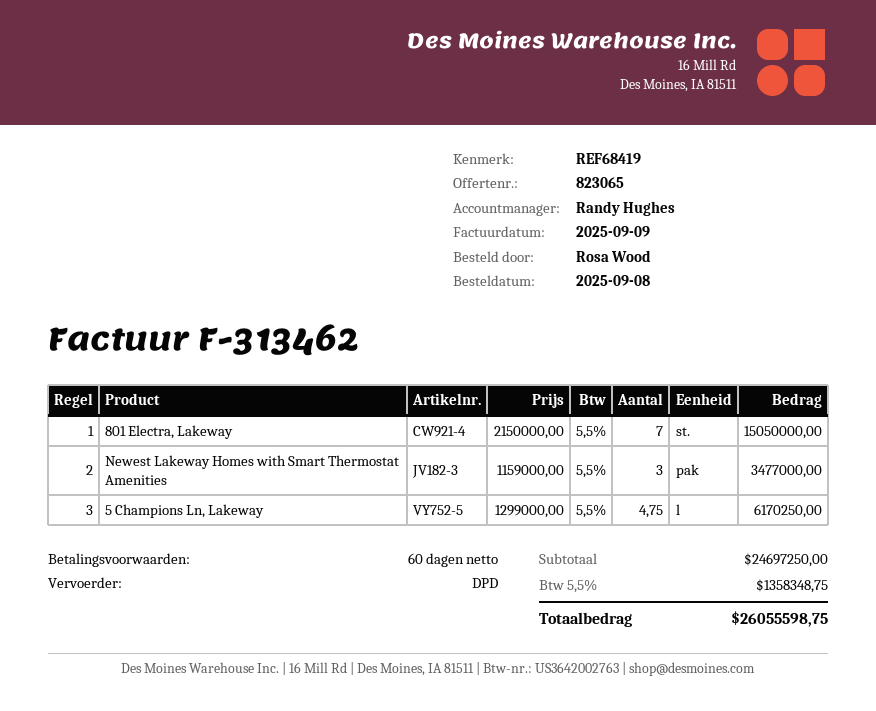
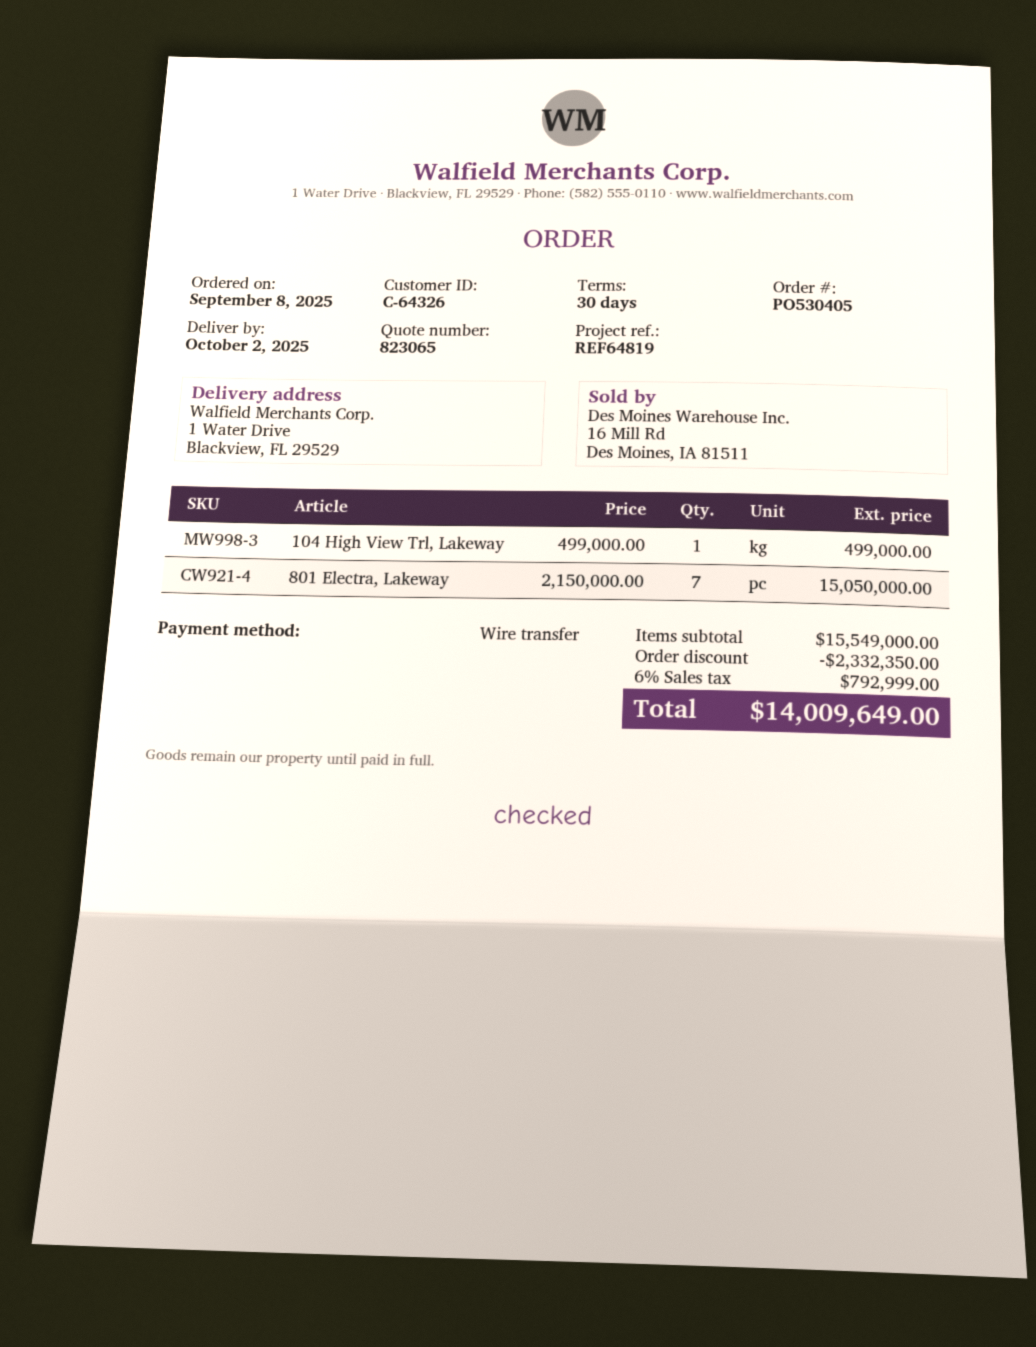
payment terms: 60 days -> 30 days
reference: REF68419 -> REF64819
Newest Lakeway Homes with Smart Thermostat Amenities: 3 x 1159000.00 = 3477000.00 -> none
5 Champions Ln, Lakeway: 4.75 x 1299000.00 = 6170250.00 -> none
104 High View Trl, Lakeway: none -> 1 x 499000.00 = 499000.00
subtotal: 24697250.00 -> 15549000.00
discount: none -> 2332350.00
tax: 5.5% = 1358348.75 -> 6% = 792999.00
total: 26055598.75 -> 14009649.00

